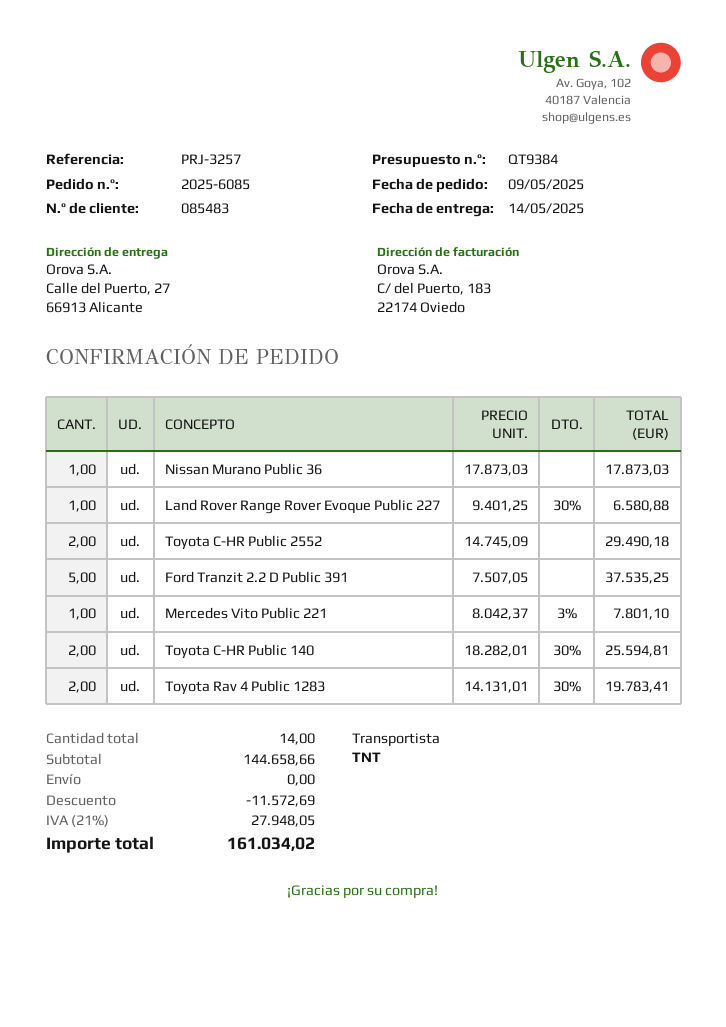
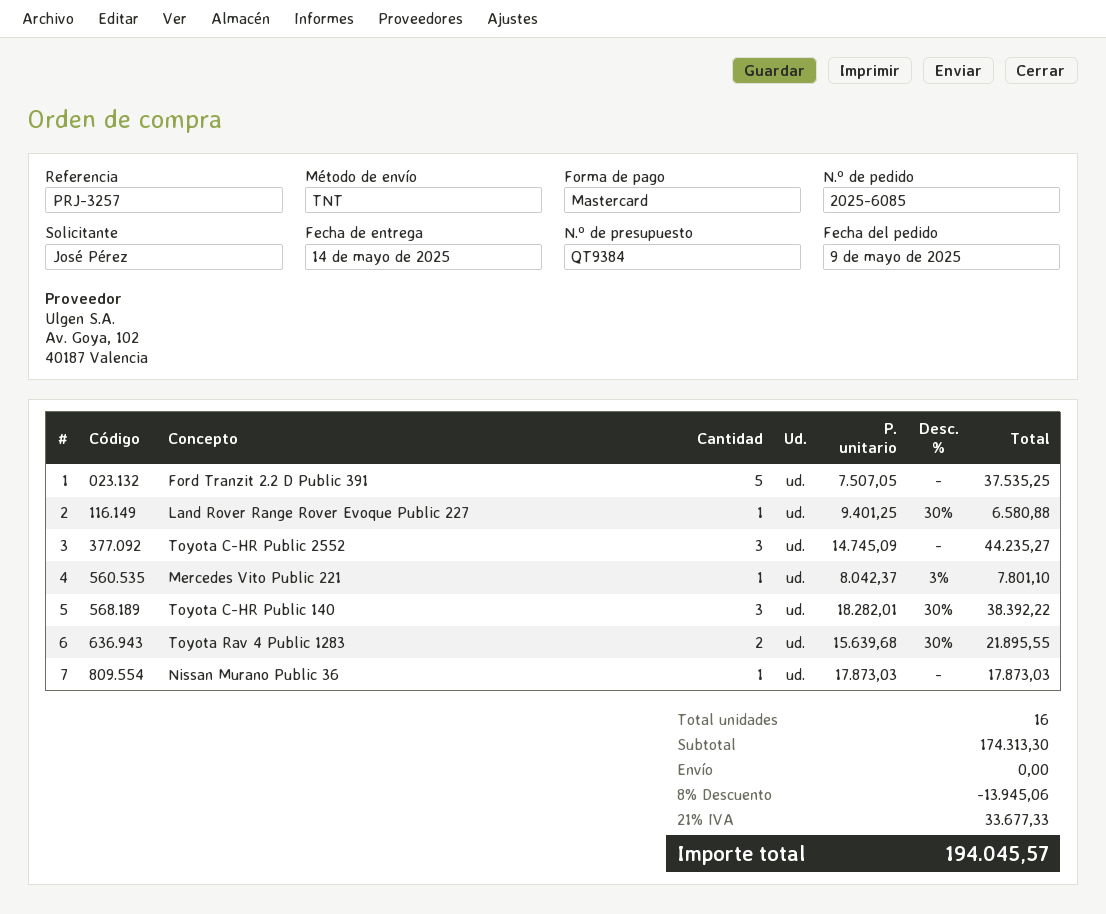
Toyota C-HR Public 2552: 2 x 14745.09 = 29490.18 -> 3 x 14745.09 = 44235.27
Toyota C-HR Public 140: 2 x 18282.01 - 30% = 25594.81 -> 3 x 18282.01 - 30% = 38392.22
Toyota Rav 4 Public 1283: 2 x 14131.01 - 30% = 19783.41 -> 2 x 15639.68 - 30% = 21895.55
total quantity: 14 -> 16
subtotal: 144658.66 -> 174313.30
discount: 11572.69 -> 13945.06
tax: 21% = 27948.05 -> 21% = 33677.33
total: 161034.02 -> 194045.57

